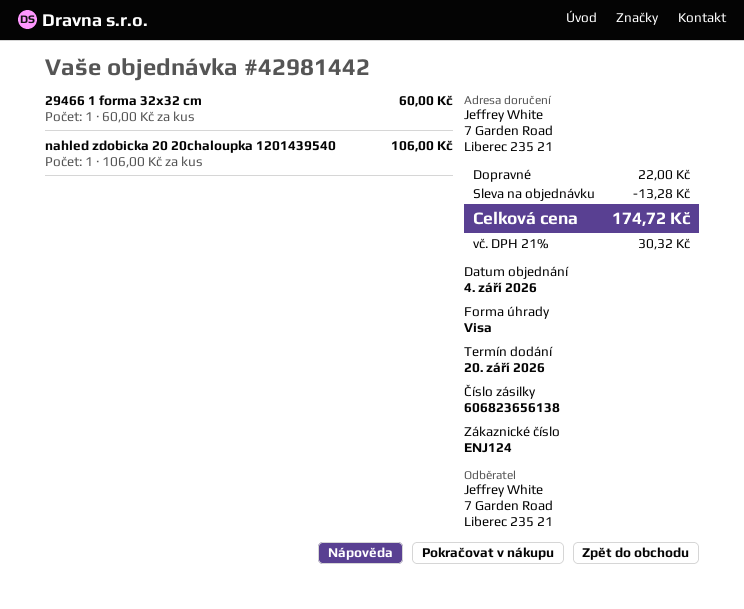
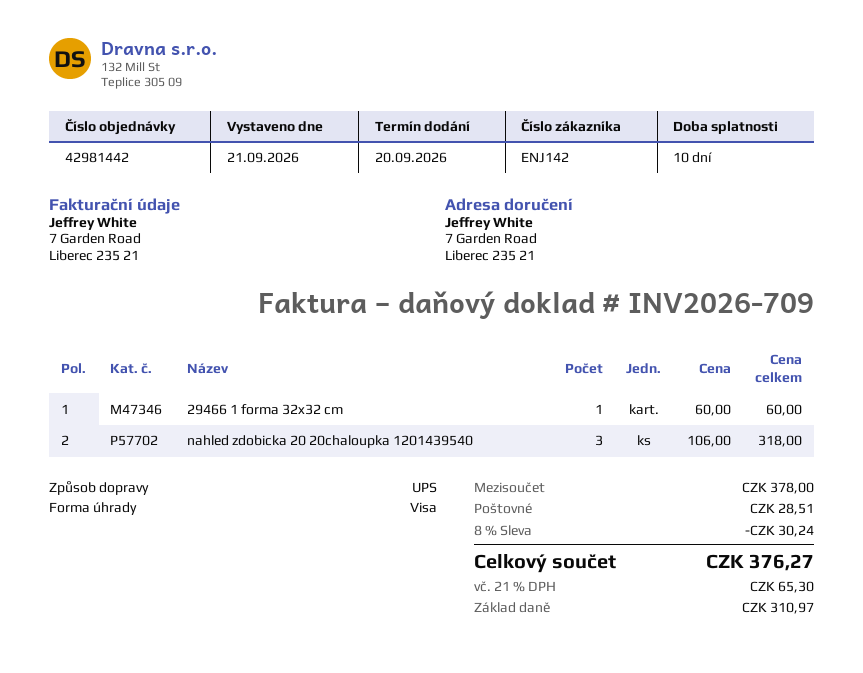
customer number: ENJ124 -> ENJ142
nahled zdobicka 20 20chaloupka 1201439540: 1 x 106.00 = 106.00 -> 3 x 106.00 = 318.00
discount: 13.28 -> 30.24
shipping: 22.00 -> 28.51
tax: 21% = 30.32 -> 21% = 65.30
total: 174.72 -> 376.27

